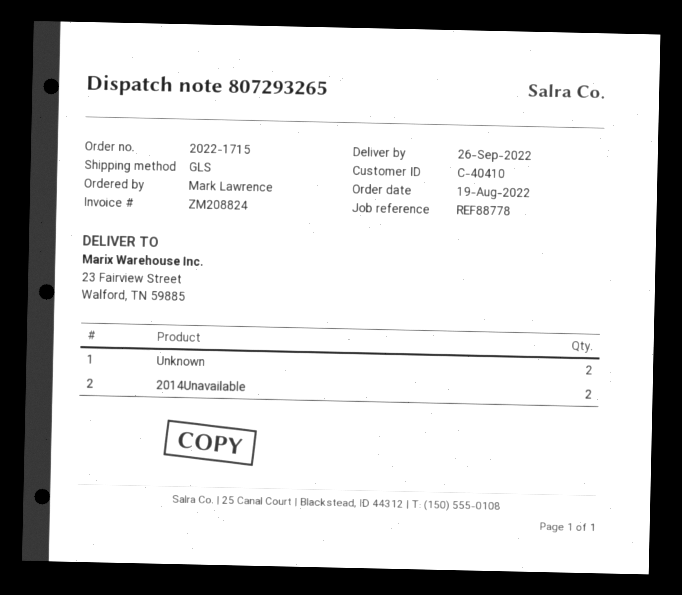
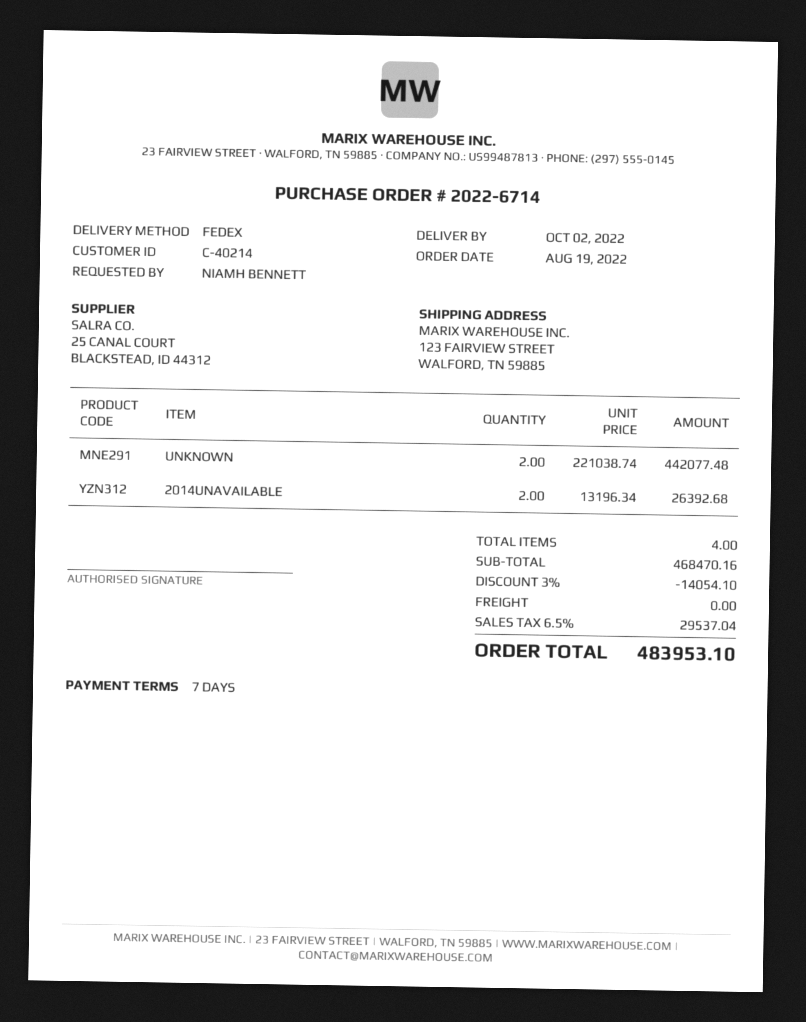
order number: 2022-1715 -> 2022-6714
delivery date: 2022-09-26 -> 2022-10-02
customer number: C-40410 -> C-40214
ordered by: Mark Lawrence -> NIAMH BENNETT
shipping method: GLS -> FedEx
ship to: 23 Fairview Street, Walford, TN 59885 -> 123 FAIRVIEW STREET, WALFORD, TN 59885

